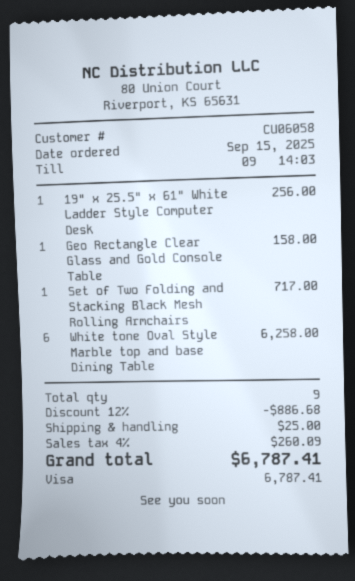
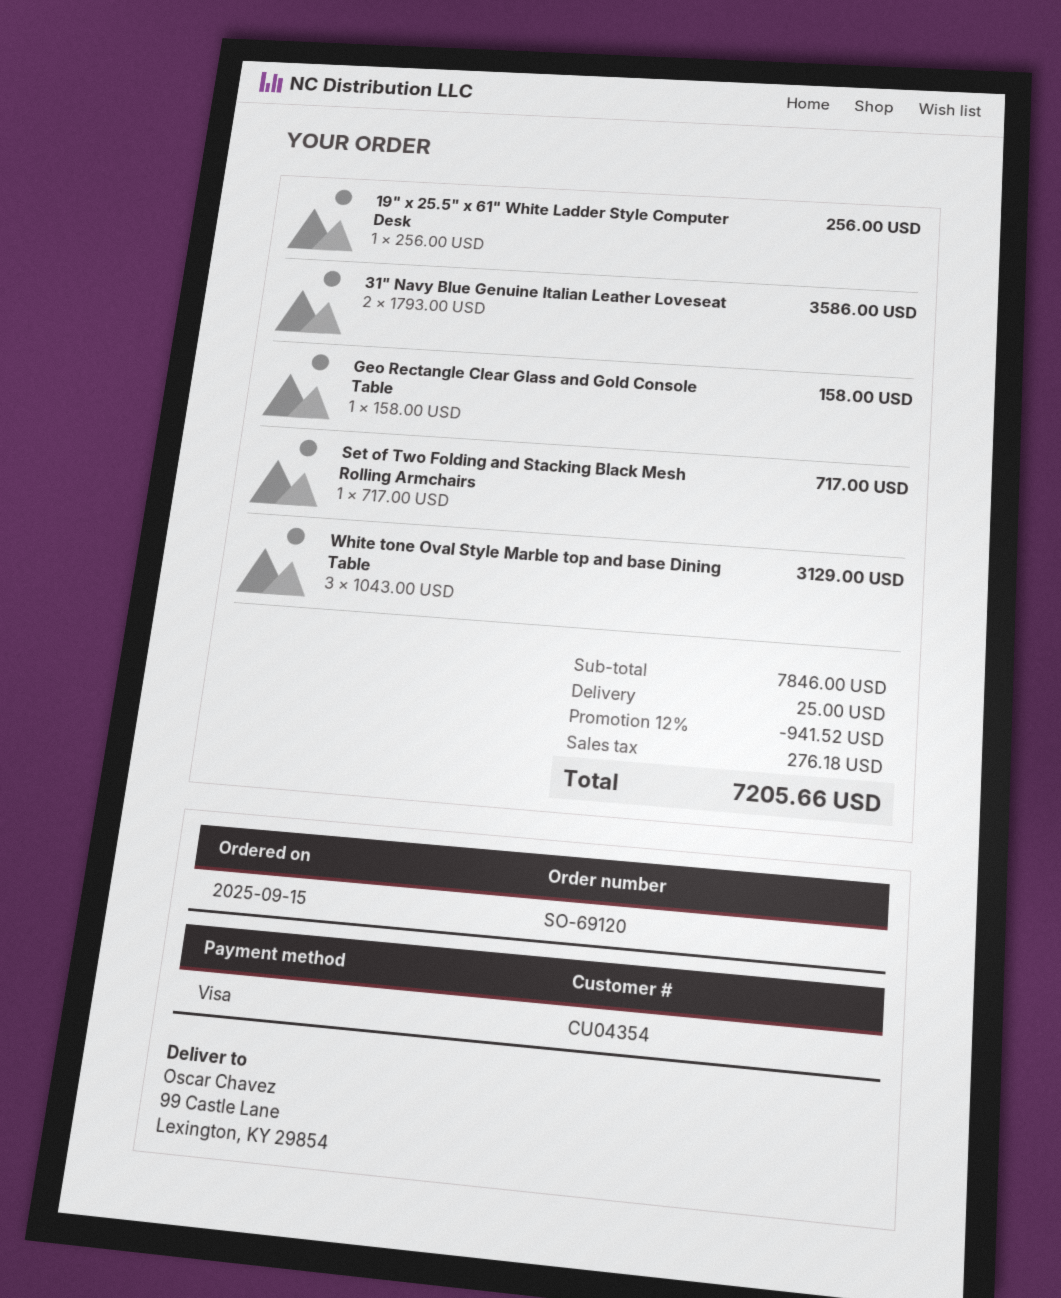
customer number: CU06058 -> CU04354
White tone Oval Style Marble top and base Dining Table: 6 for 6258.00 -> 3 for 3129.00
31" Navy Blue Genuine Italian Leather Loveseat: none -> 2 for 3586.00
discount: 12% = 886.68 -> 12% = 941.52
tax: 260.09 -> 276.18
total: 6787.41 -> 7205.66

